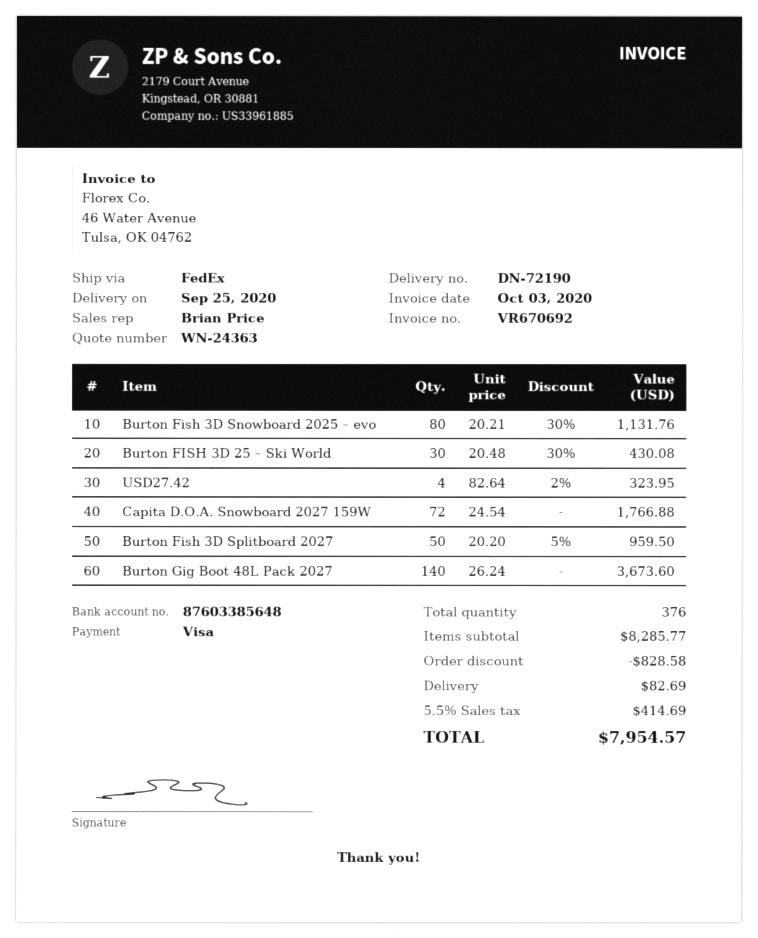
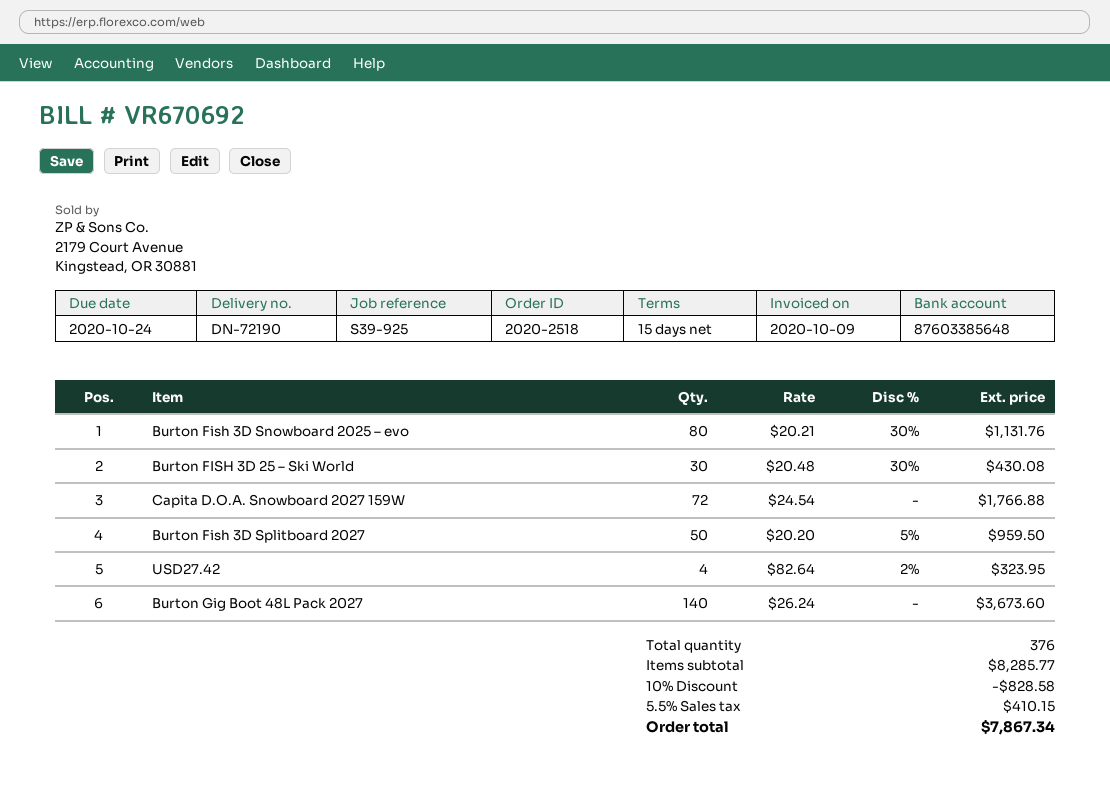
invoice date: 2020-10-03 -> 2020-10-09
shipping: 82.69 -> none
tax: 5.5% = 414.69 -> 5.5% = 410.15
total: 7954.57 -> 7867.34

